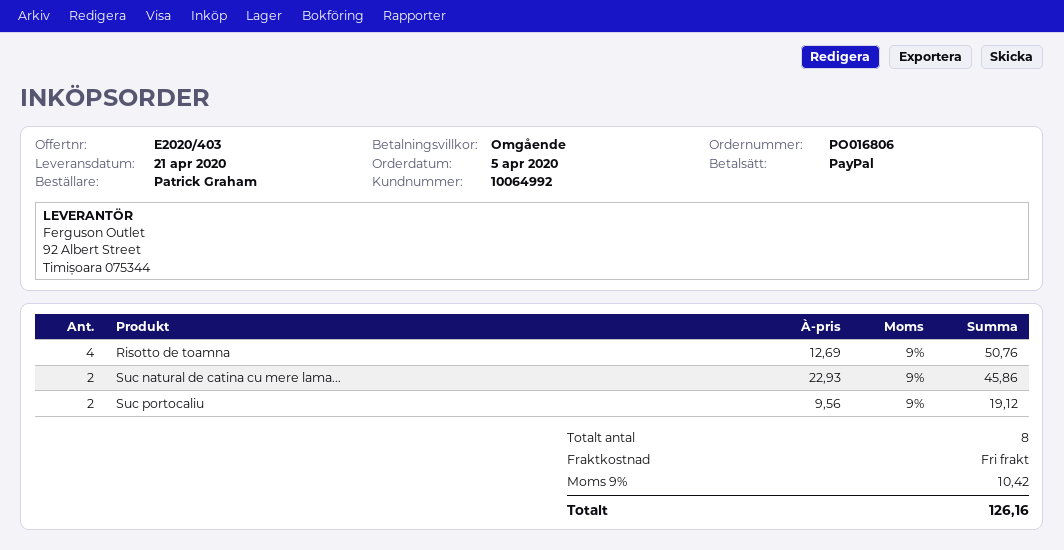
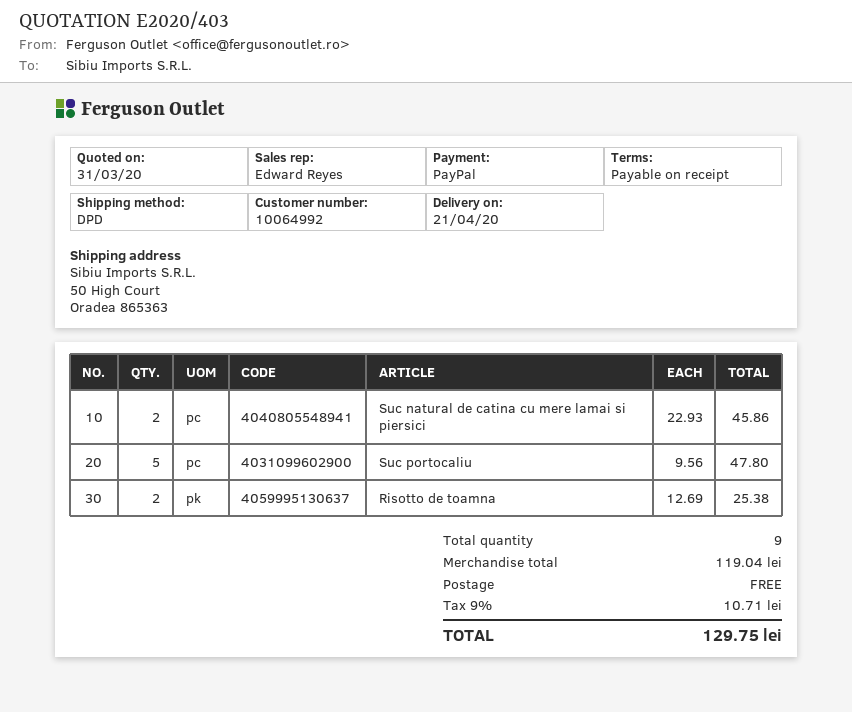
Risotto de toamna: 4 x 12.69 = 50.76 -> 2 x 12.69 = 25.38
Suc portocaliu: 2 x 9.56 = 19.12 -> 5 x 9.56 = 47.80
total quantity: 8 -> 9
tax: 9% = 10.42 -> 9% = 10.71
total: 126.16 -> 129.75

